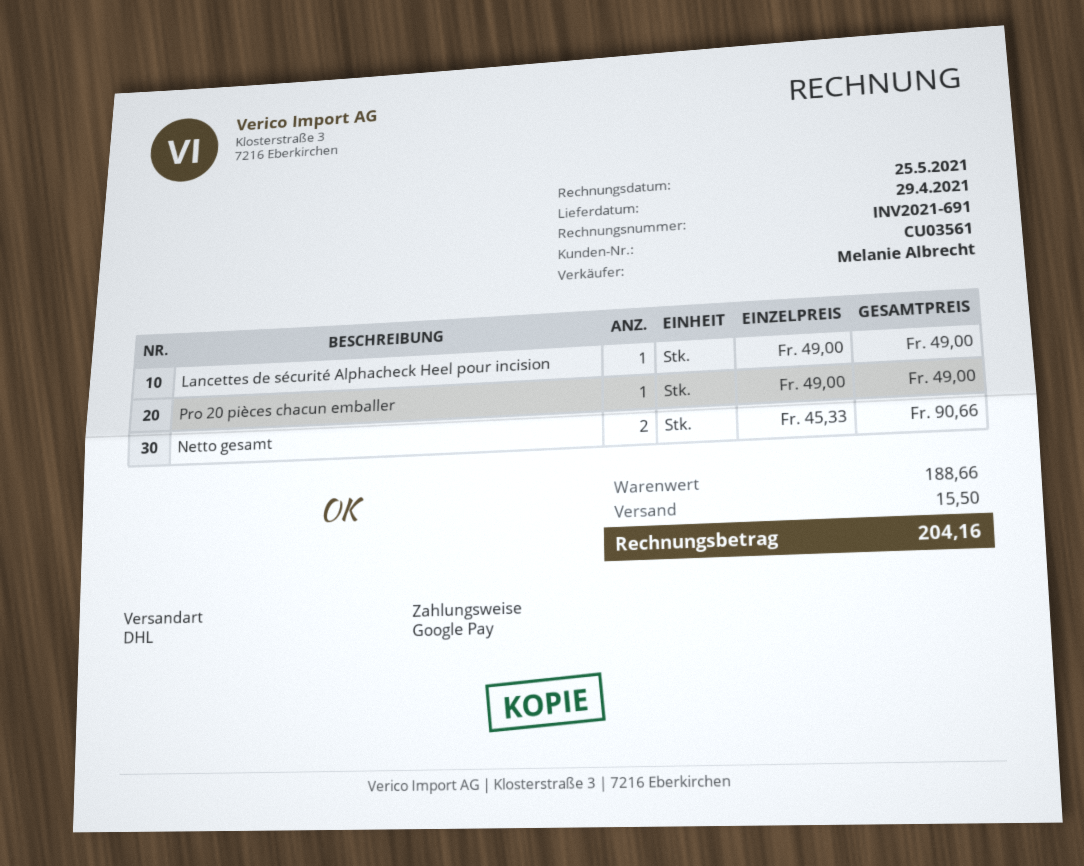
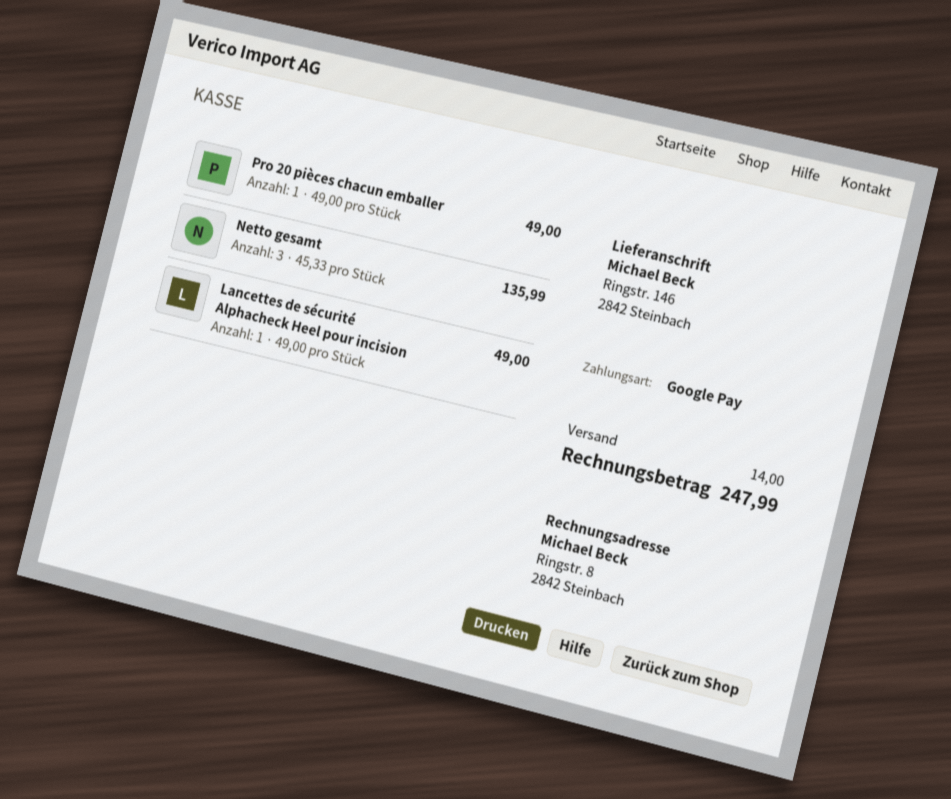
Netto gesamt: 2 x 45.33 = 90.66 -> 3 x 45.33 = 135.99
shipping: 15.50 -> 14.00
total: 204.16 -> 247.99

